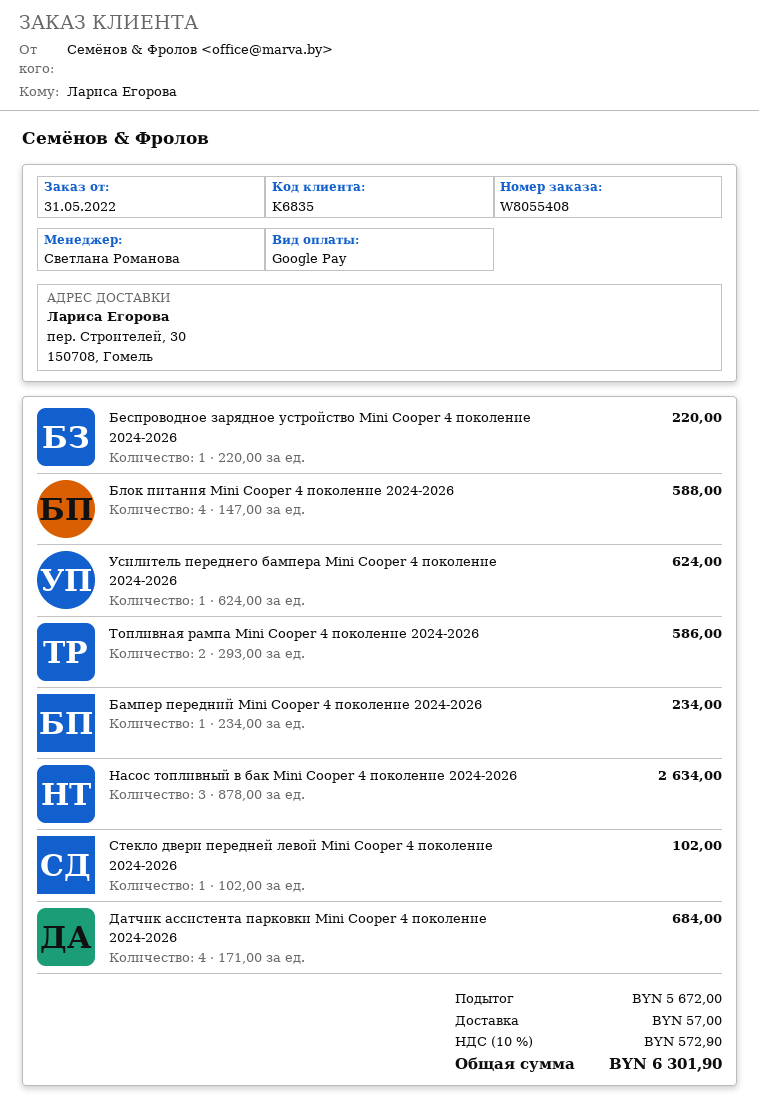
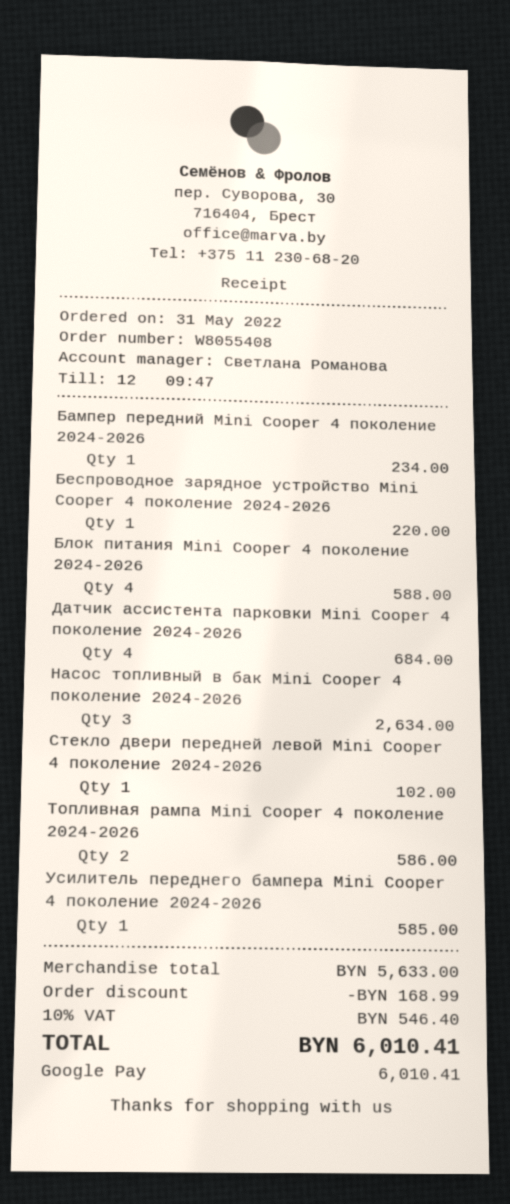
Усилитель переднего бампера Mini Cooper 4 поколение 2024-2026: 1 for 624.00 -> 1 for 585.00
subtotal: 5672.00 -> 5633.00
discount: none -> 168.99
shipping: 57.00 -> none
tax: 10% = 572.90 -> 10% = 546.40
total: 6301.90 -> 6010.41

